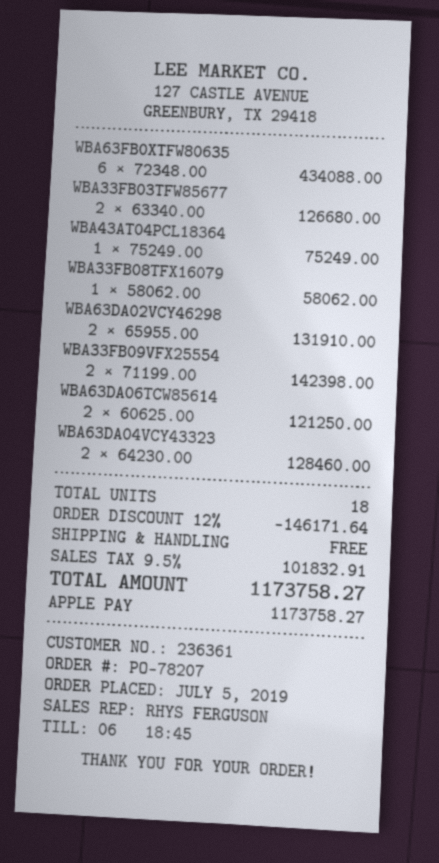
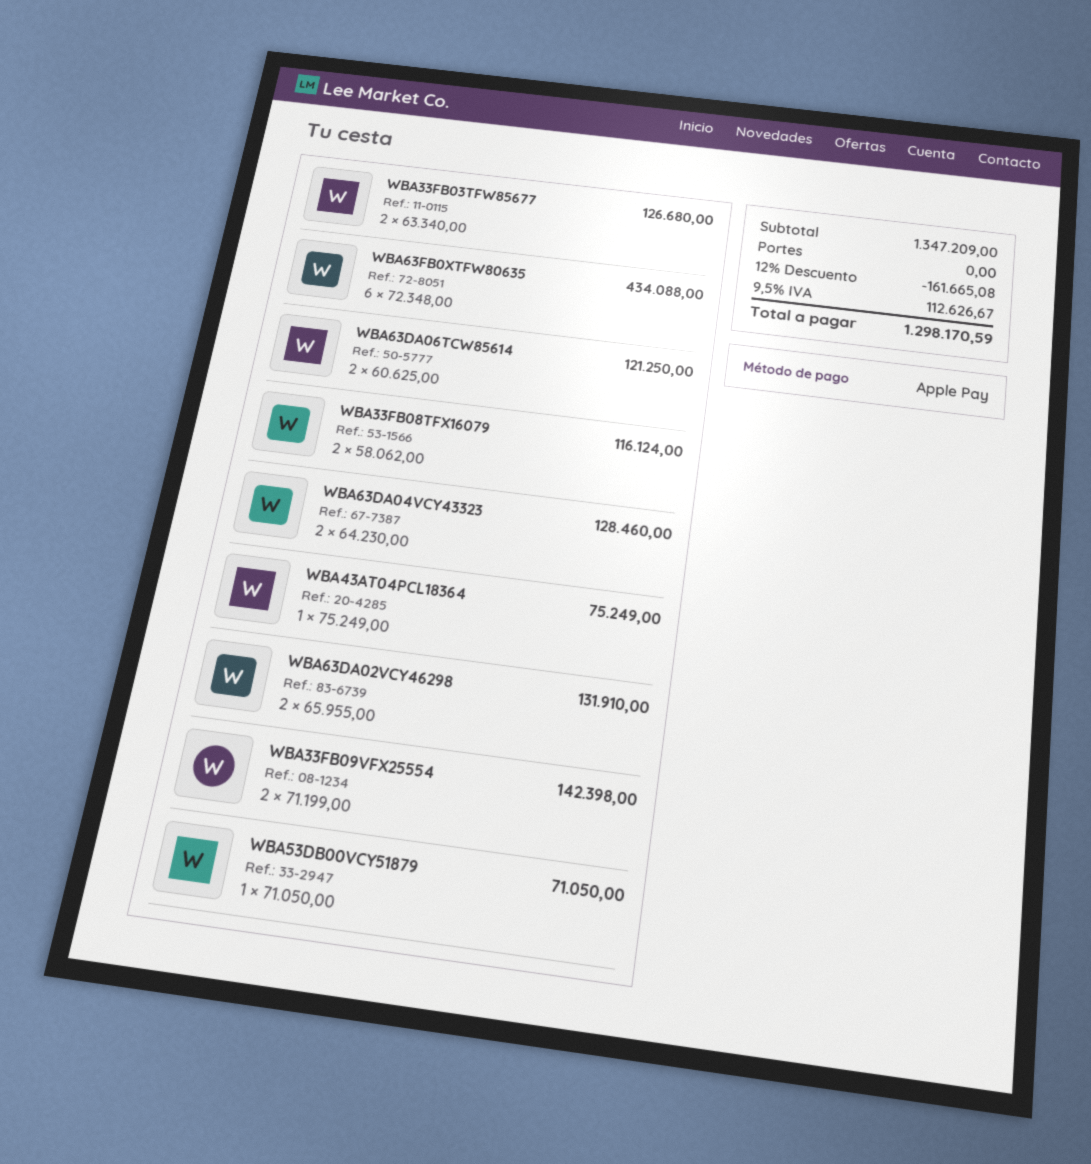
WBA33FB08TFX16079: 1 x 58062.00 = 58062.00 -> 2 x 58062.00 = 116124.00
WBA53DB00VCY51879: none -> 1 x 71050.00 = 71050.00
discount: 12% = 146171.64 -> 12% = 161665.08
tax: 9.5% = 101832.91 -> 9.5% = 112626.67
total: 1173758.27 -> 1298170.59

